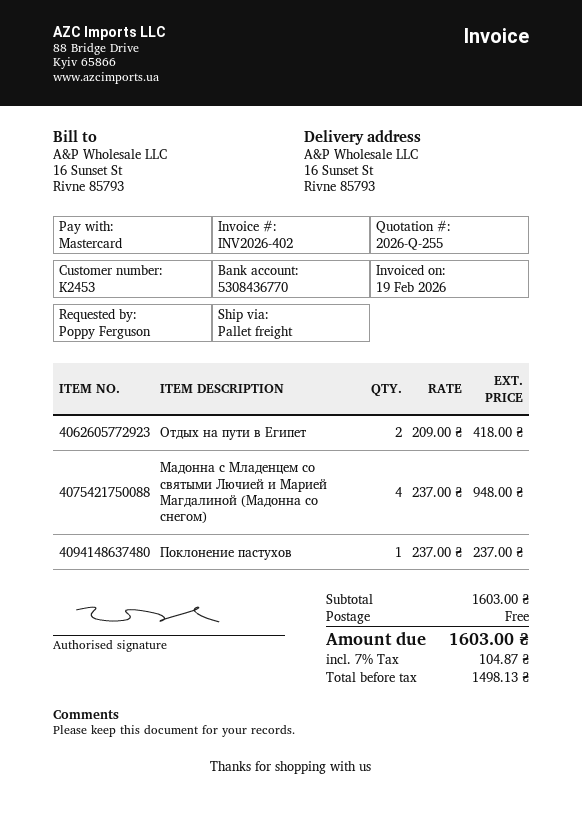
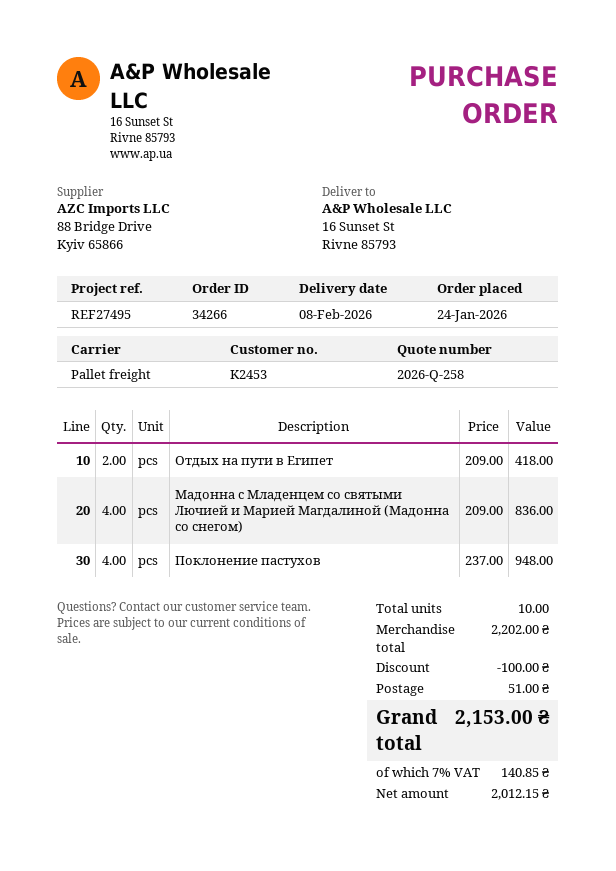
quote number: 2026-Q-255 -> 2026-Q-258
Мадонна с Младенцем со святыми Лючией и Марией Магдалиной (Мадонна со снегом): 4 x 237.00 = 948.00 -> 4 x 209.00 = 836.00
Поклонение пастухов: 1 x 237.00 = 237.00 -> 4 x 237.00 = 948.00
subtotal: 1603.00 -> 2202.00
discount: none -> 100.00
shipping: 0.00 -> 51.00
net: 1498.13 -> 2012.15
tax: 7% = 104.87 -> 7% = 140.85
total: 1603.00 -> 2153.00

